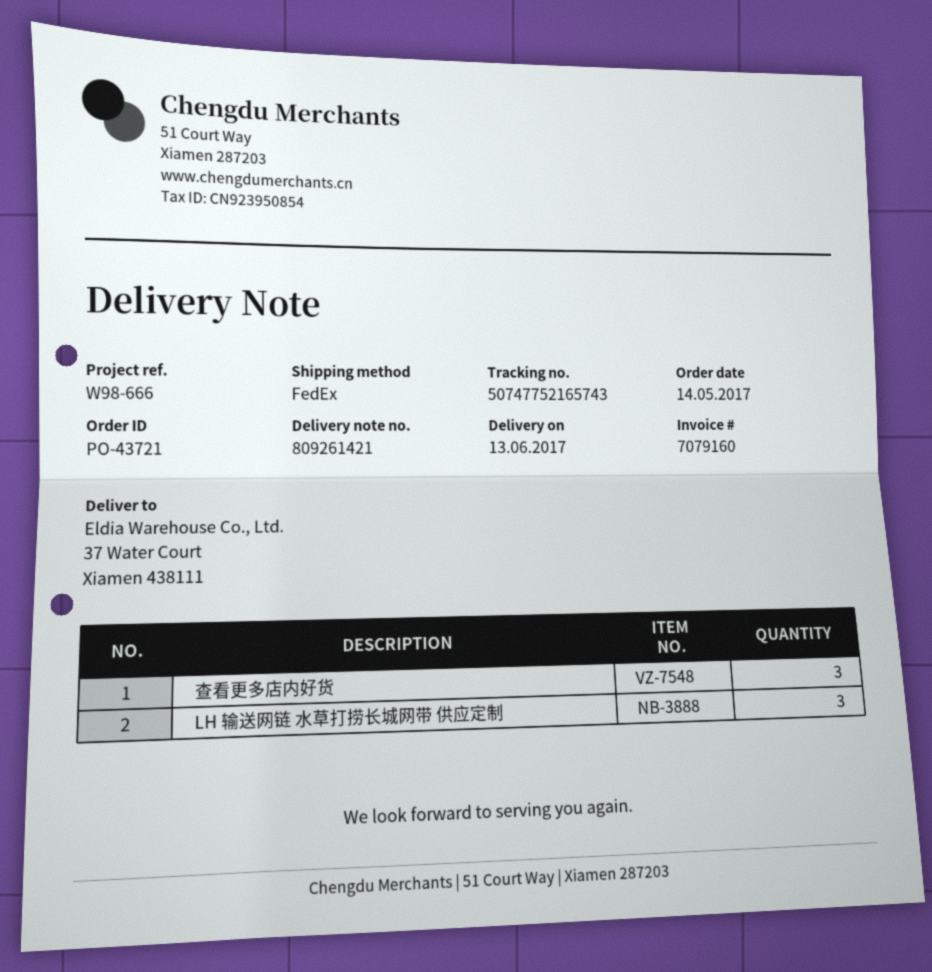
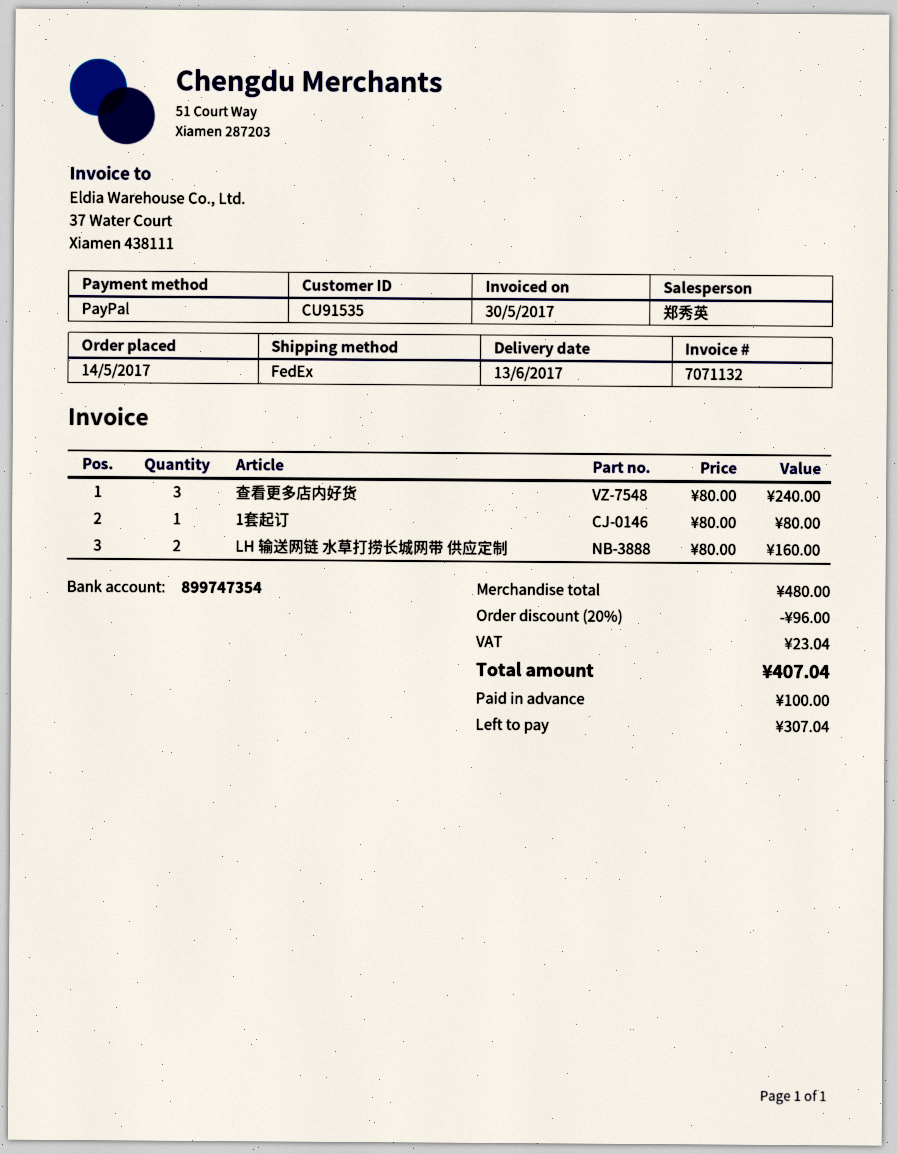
invoice number: 7079160 -> 7071132
LH 输送网链 水草打捞长城网带 供应定制: 3 -> 2
1套起订: none -> 1

